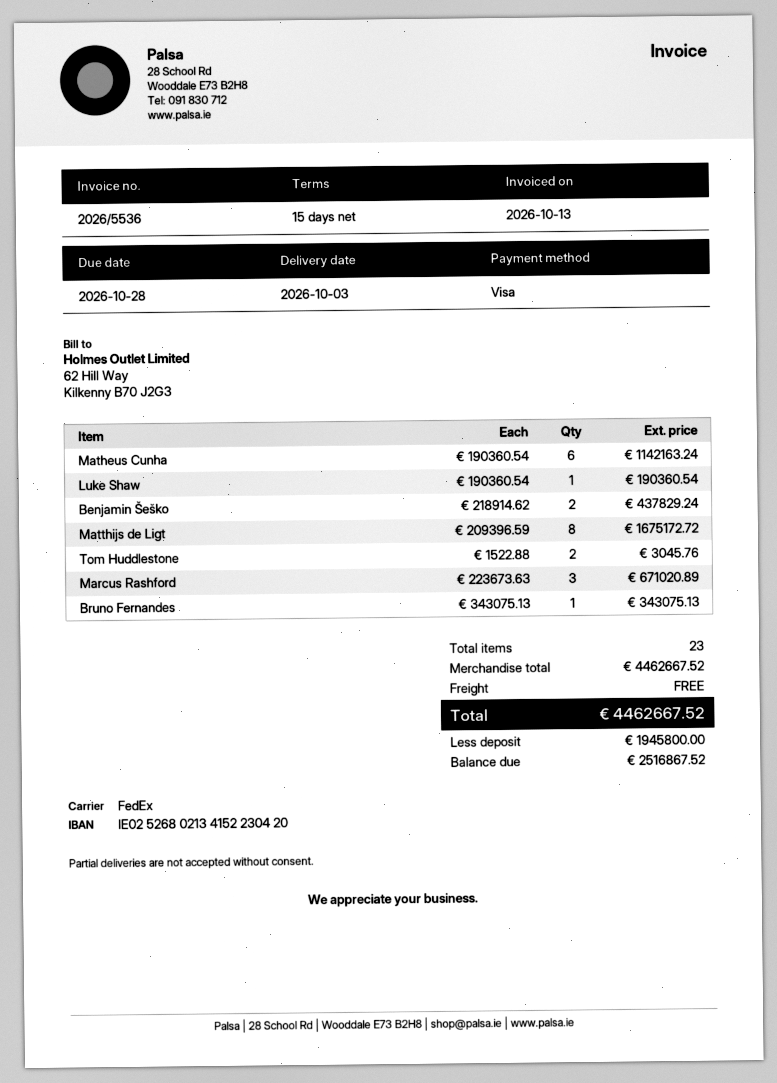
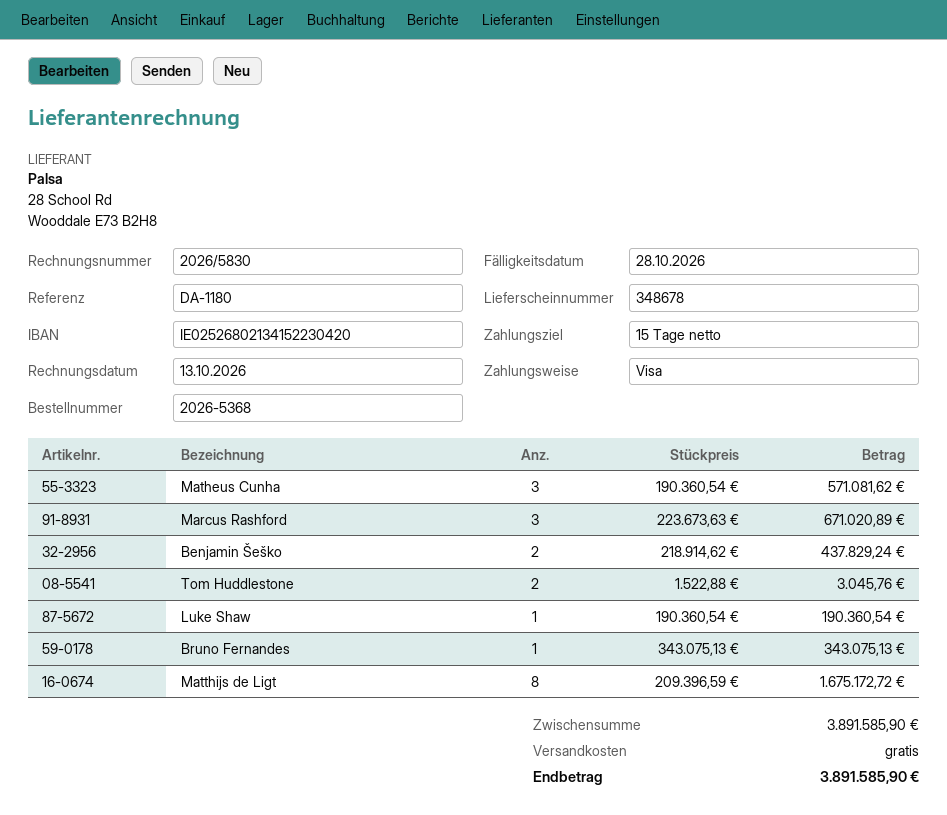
invoice number: 2026/5536 -> 2026/5830
Matheus Cunha: 6 x 190360.54 = 1142163.24 -> 3 x 190360.54 = 571081.62
subtotal: 4462667.52 -> 3891585.90
total: 4462667.52 -> 3891585.90

